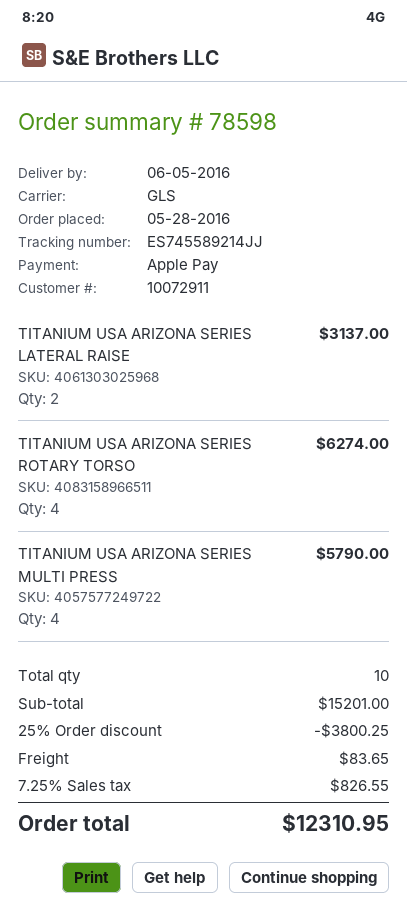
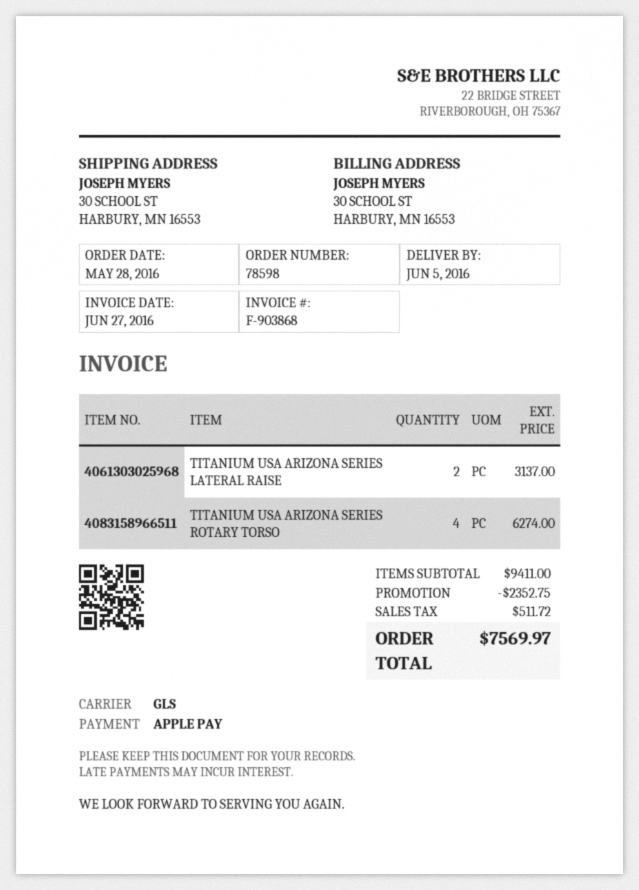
TITANIUM USA ARIZONA SERIES MULTI PRESS: 4 for 5790.00 -> none
subtotal: 15201.00 -> 9411.00
discount: 3800.25 -> 2352.75
shipping: 83.65 -> none
tax: 826.55 -> 511.72
total: 12310.95 -> 7569.97

